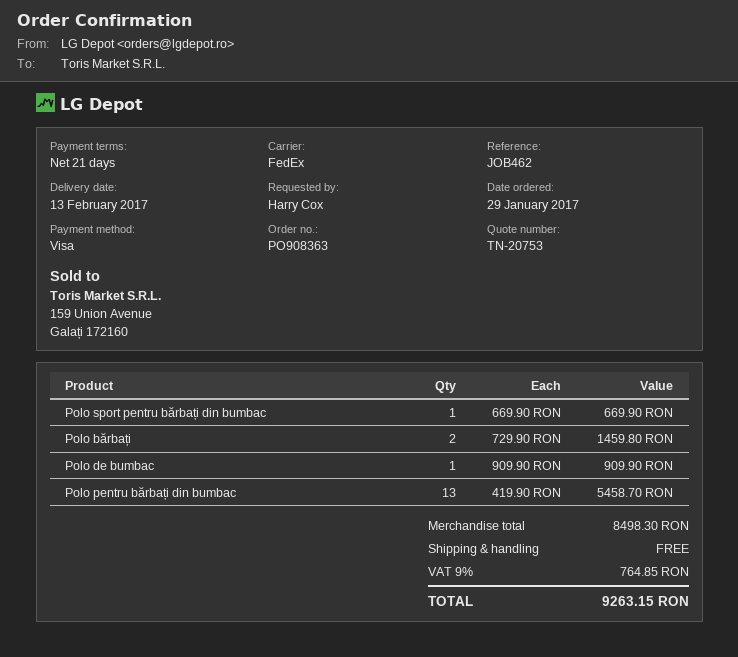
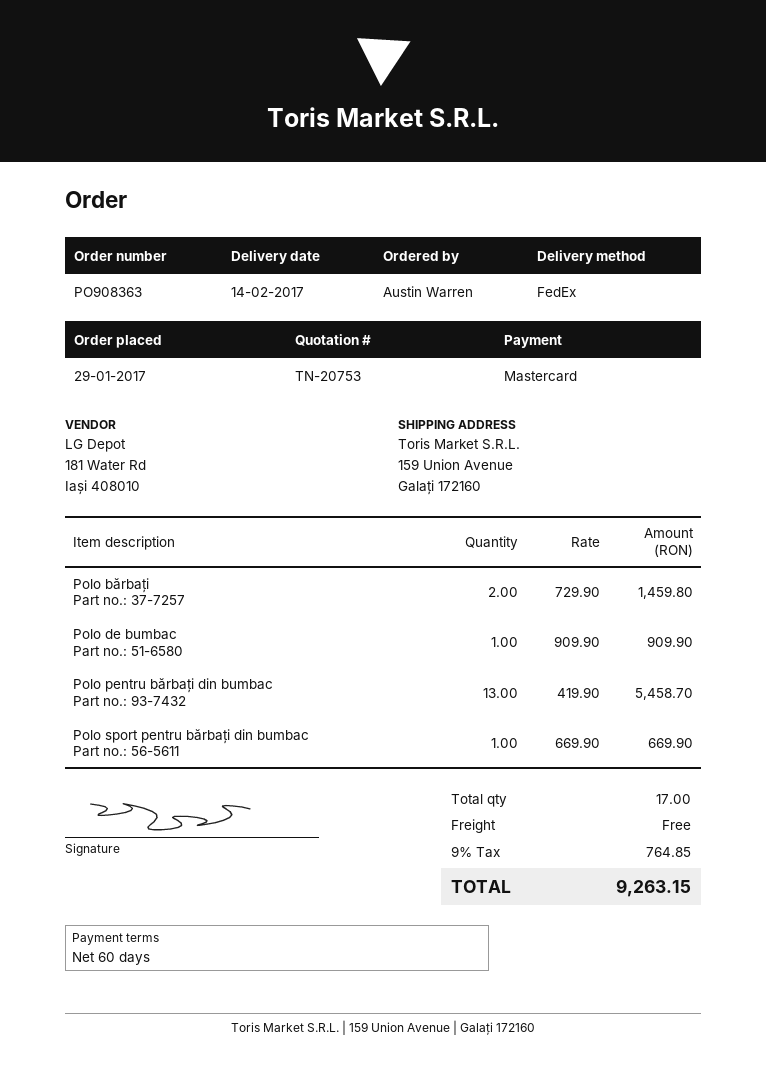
delivery date: 2017-02-13 -> 2017-02-14
payment terms: 21 days -> 60 days
ordered by: Harry Cox -> Austin Warren
payment method: Visa -> Mastercard

